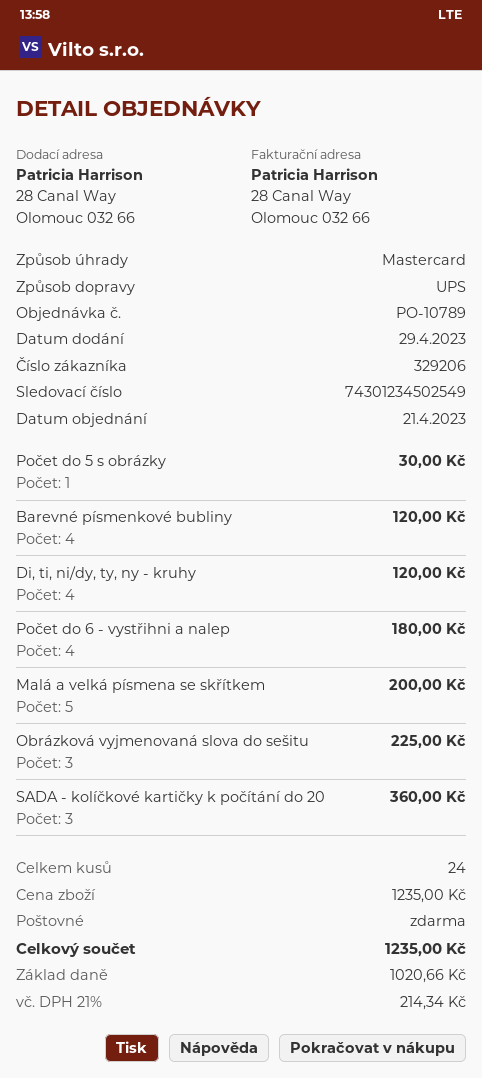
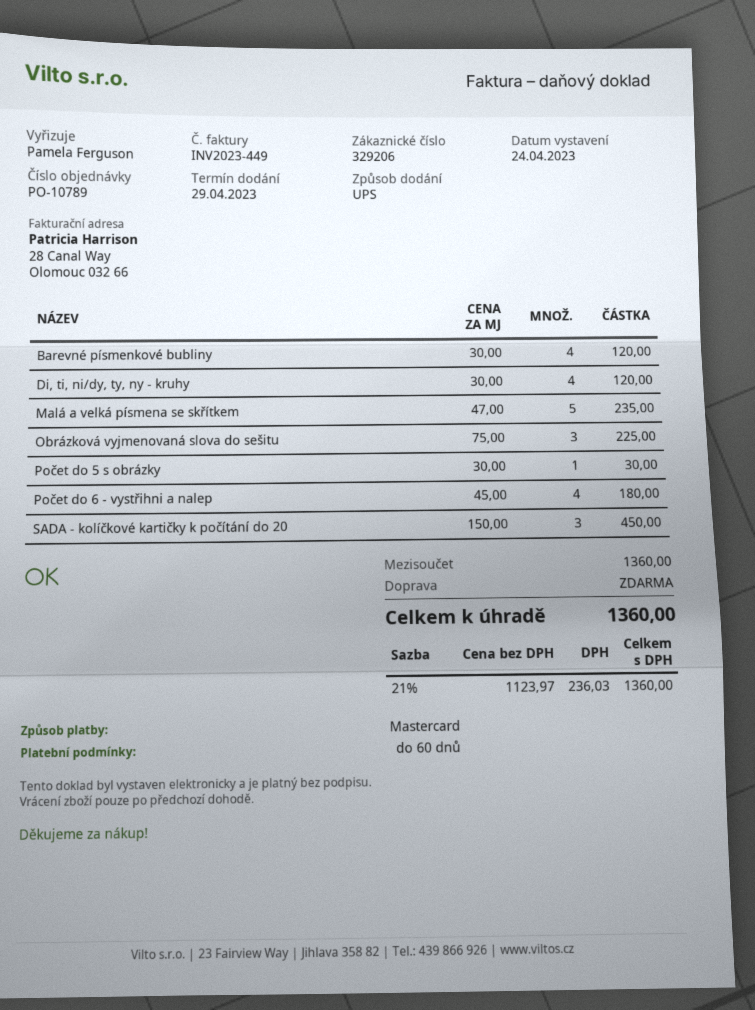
Malá a velká písmena se skřítkem: 5 for 200.00 -> 5 for 235.00
SADA - kolíčkové kartičky k počítání do 20: 3 for 360.00 -> 3 for 450.00
subtotal: 1235.00 -> 1360.00
net: 1020.66 -> 1123.97
tax: 21% = 214.34 -> 21% = 236.03
total: 1235.00 -> 1360.00

